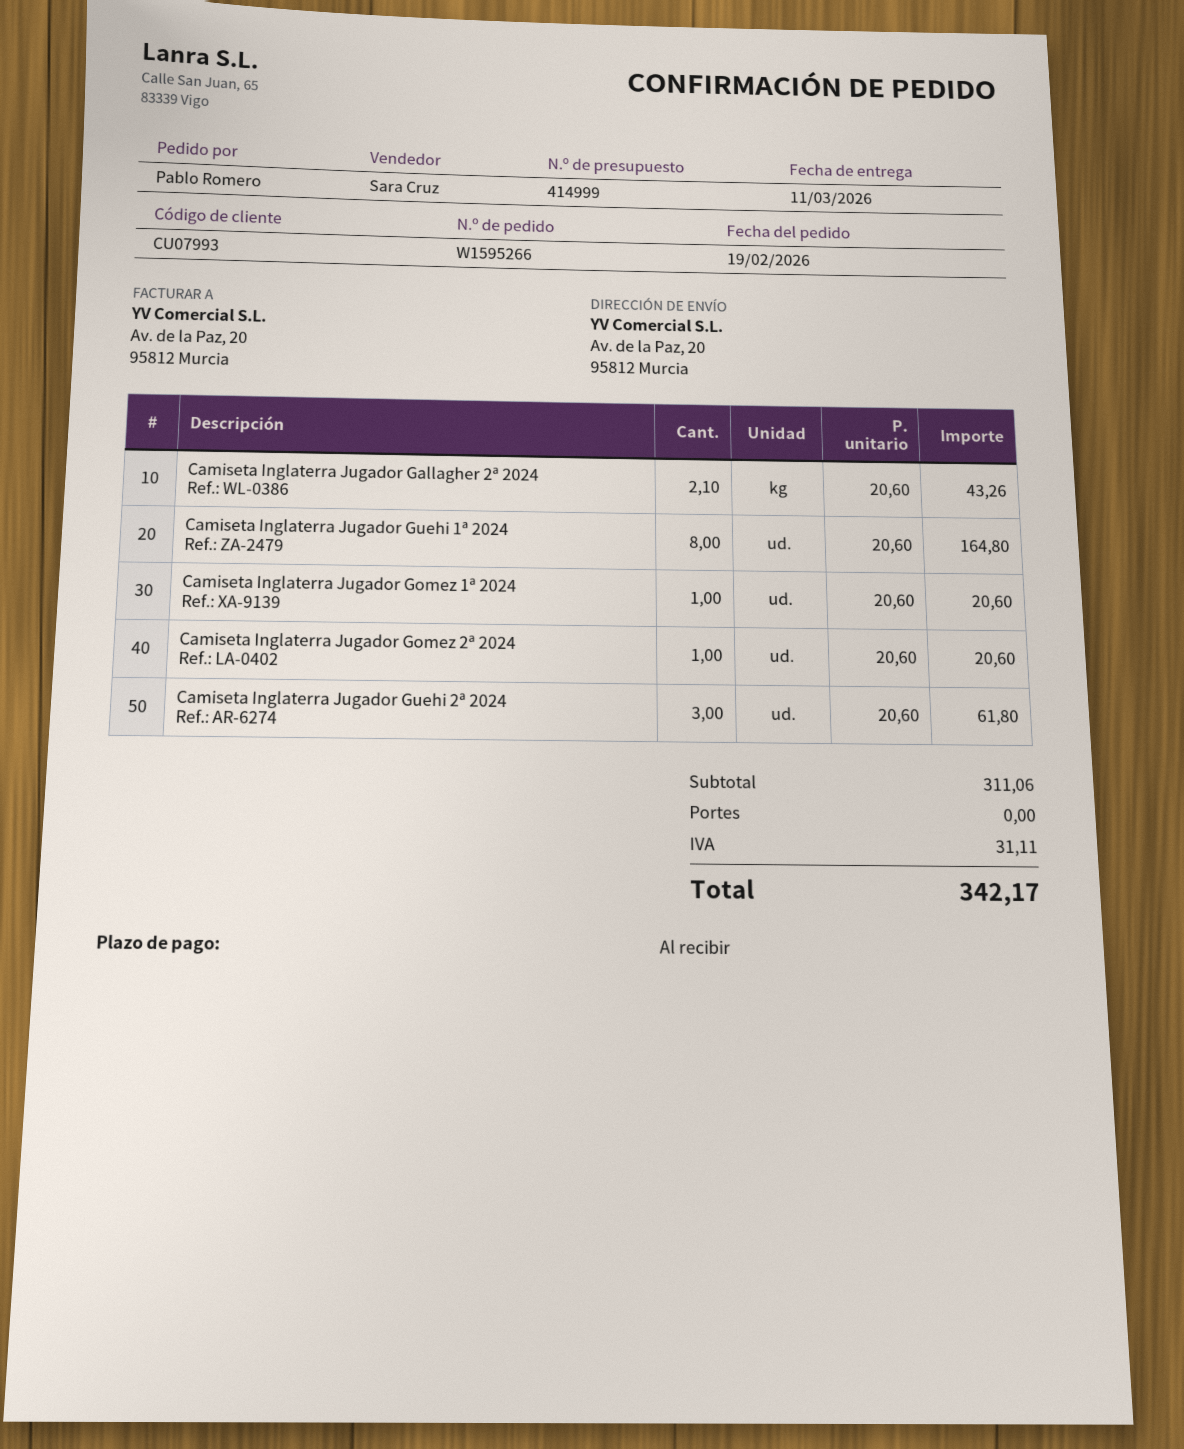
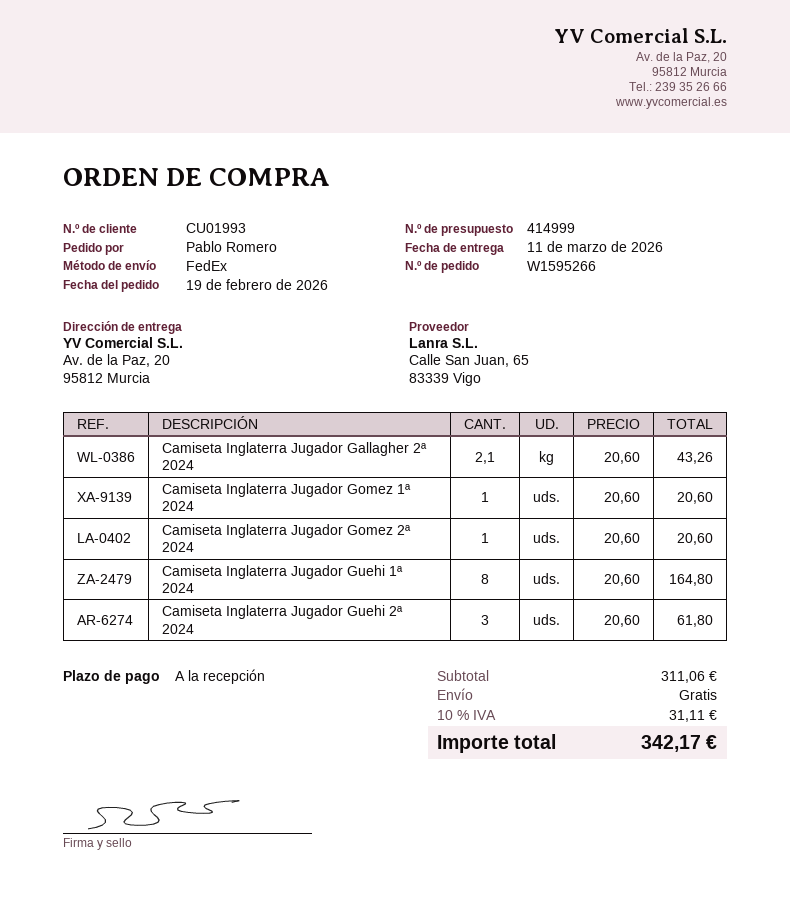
customer number: CU07993 -> CU01993

